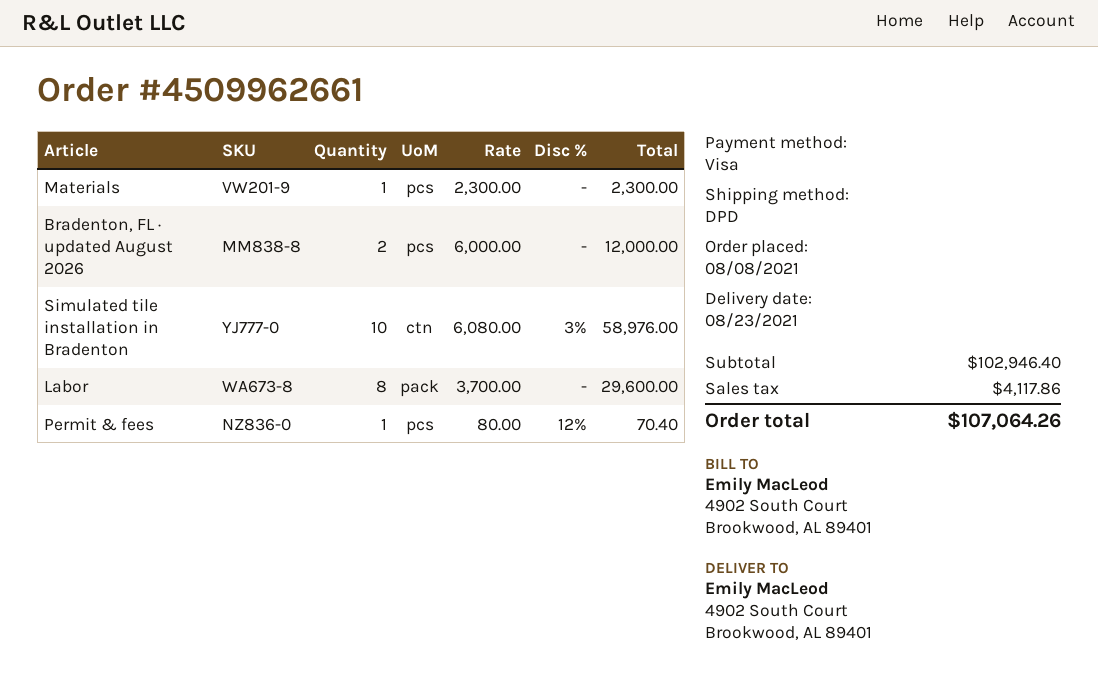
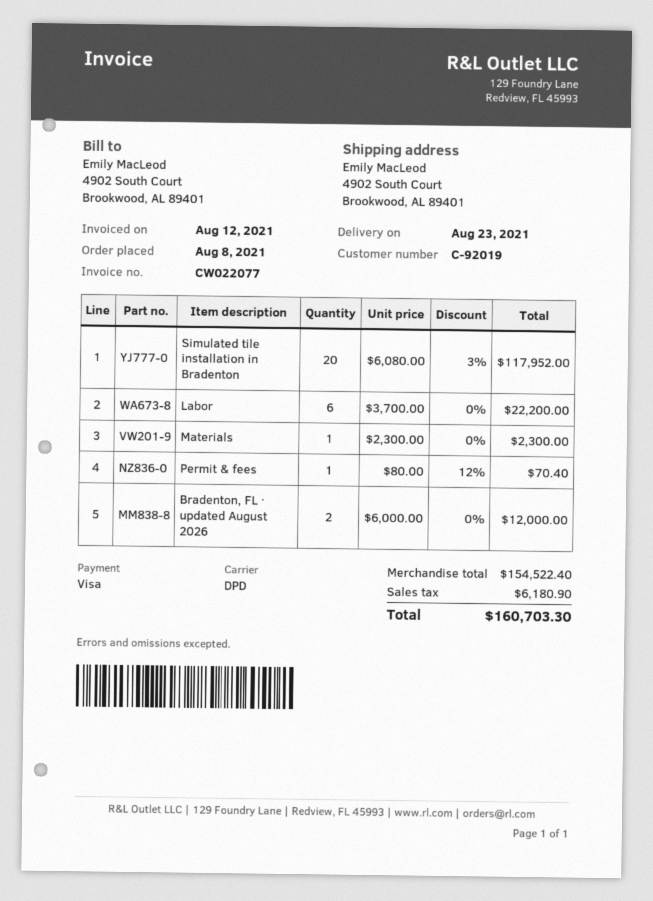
Simulated tile installation in Bradenton: 10 x 6080.00 - 3% = 58976.00 -> 20 x 6080.00 - 3% = 117952.00
Labor: 8 x 3700.00 = 29600.00 -> 6 x 3700.00 = 22200.00
subtotal: 102946.40 -> 154522.40
tax: 4117.86 -> 6180.90
total: 107064.26 -> 160703.30

